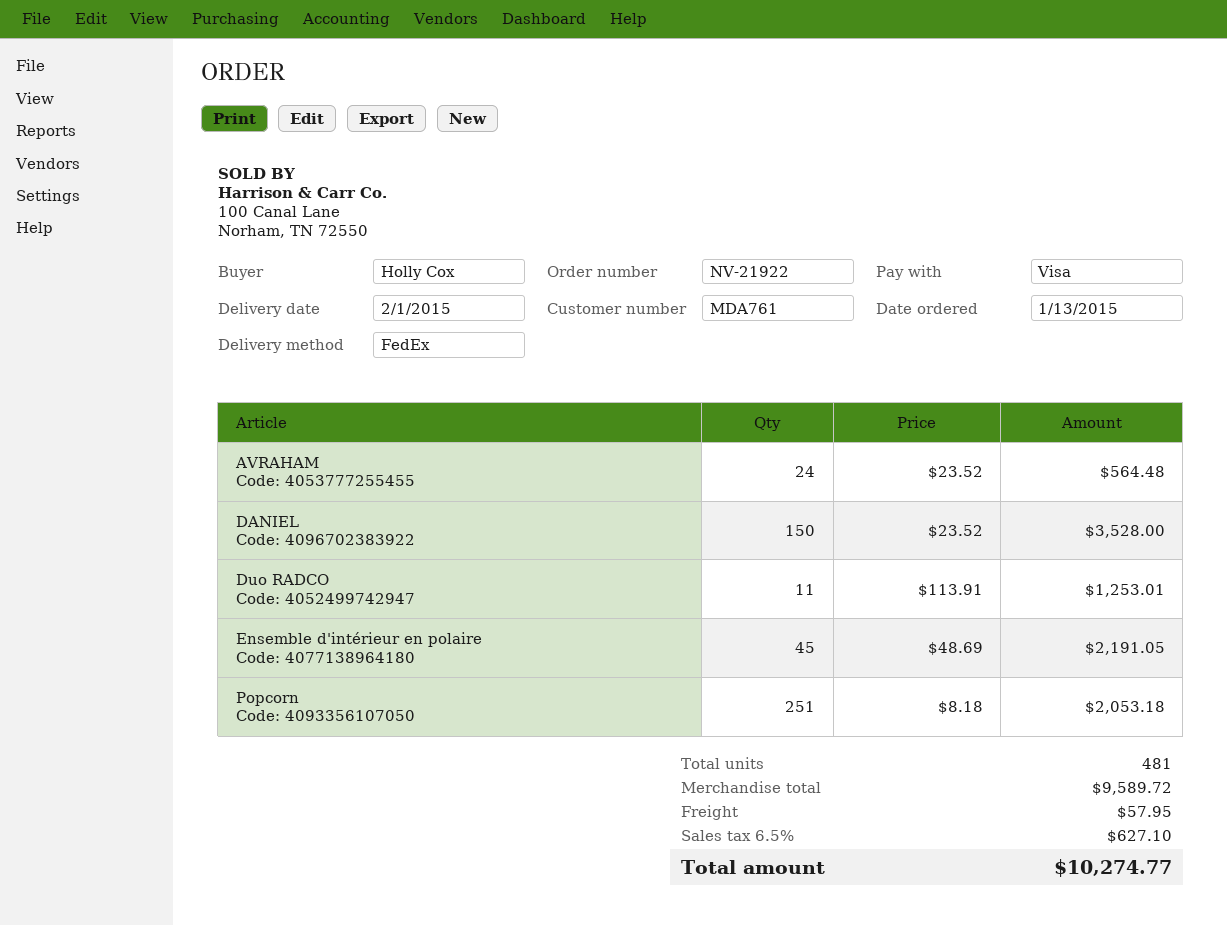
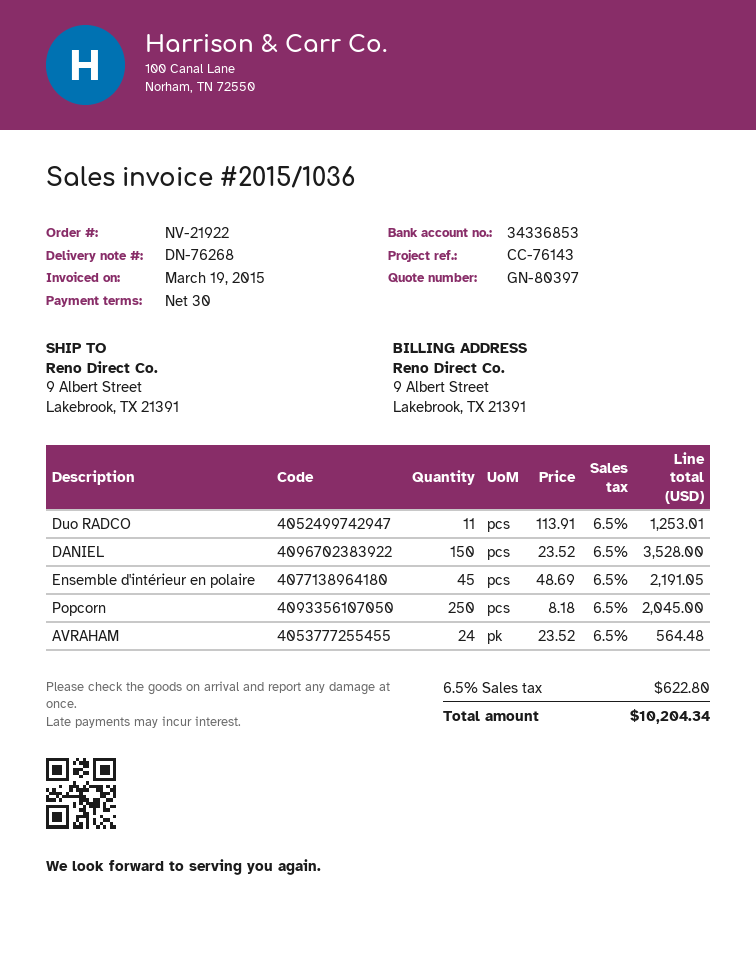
Popcorn: 251 x 8.18 = 2053.18 -> 250 x 8.18 = 2045.00
shipping: 57.95 -> none
tax: 6.5% = 627.10 -> 6.5% = 622.80
total: 10274.77 -> 10204.34

